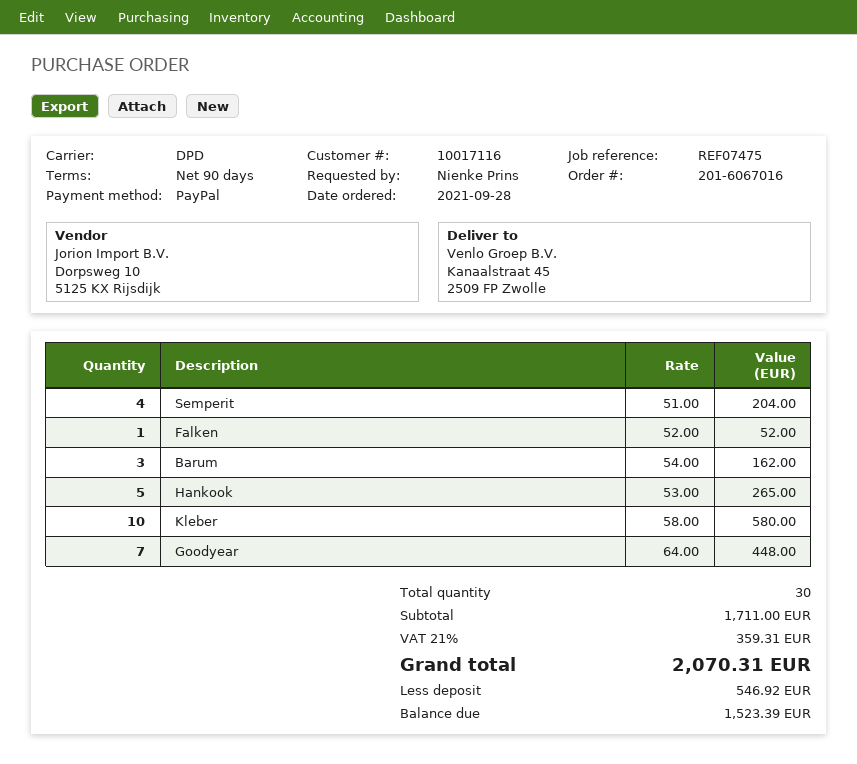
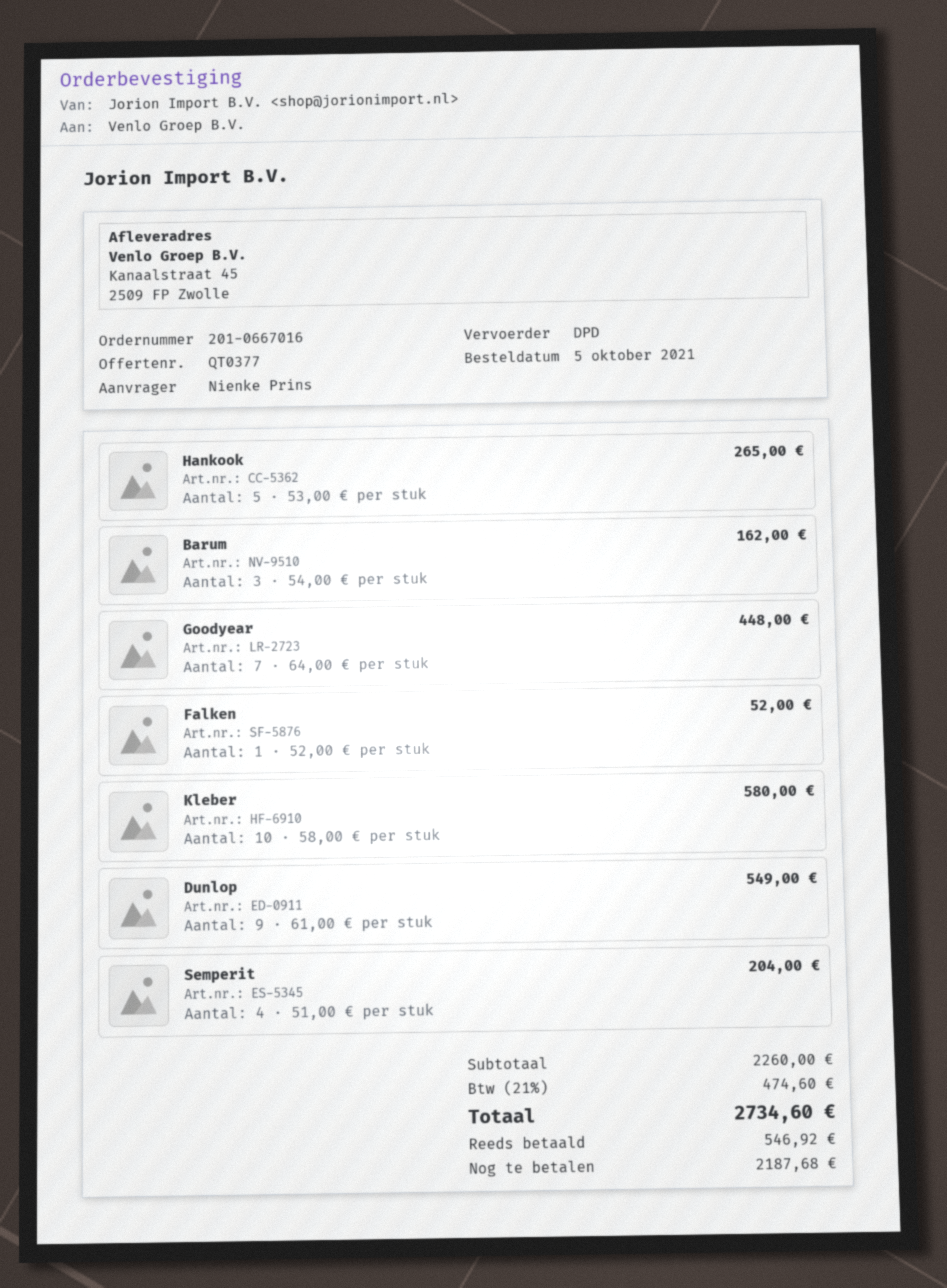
order number: 201-6067016 -> 201-0667016
order date: 2021-09-28 -> 2021-10-05
Dunlop: none -> 9 x 61.00 = 549.00
subtotal: 1711.00 -> 2260.00
tax: 21% = 359.31 -> 21% = 474.60
total: 2070.31 -> 2734.60
balance: 1523.39 -> 2187.68

